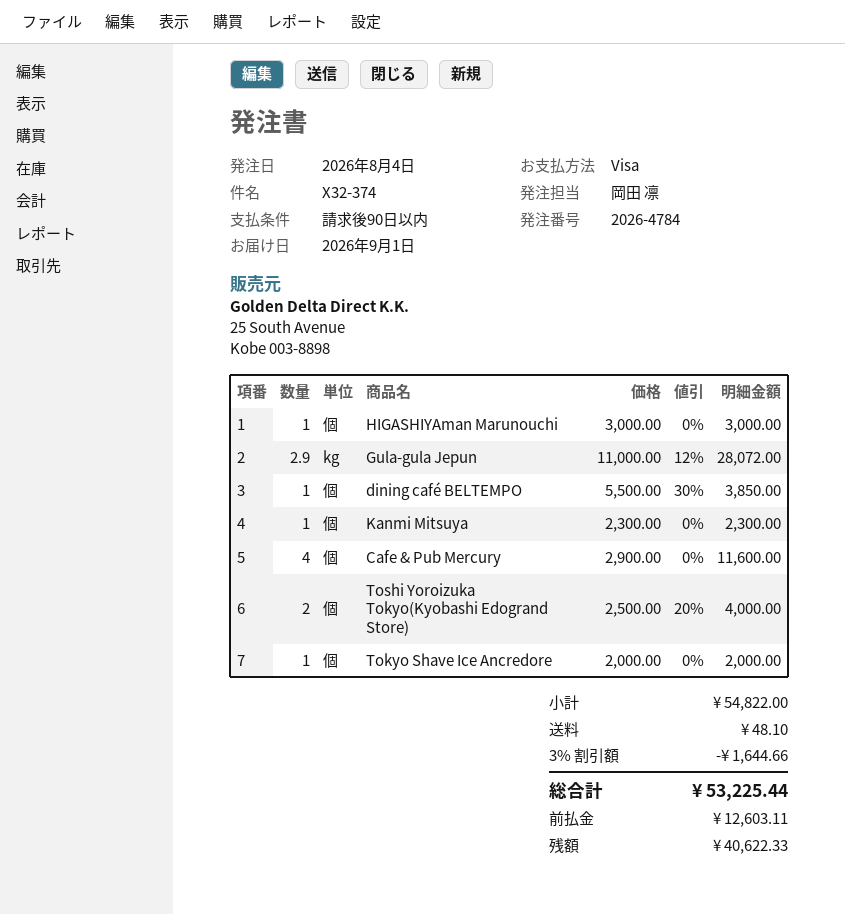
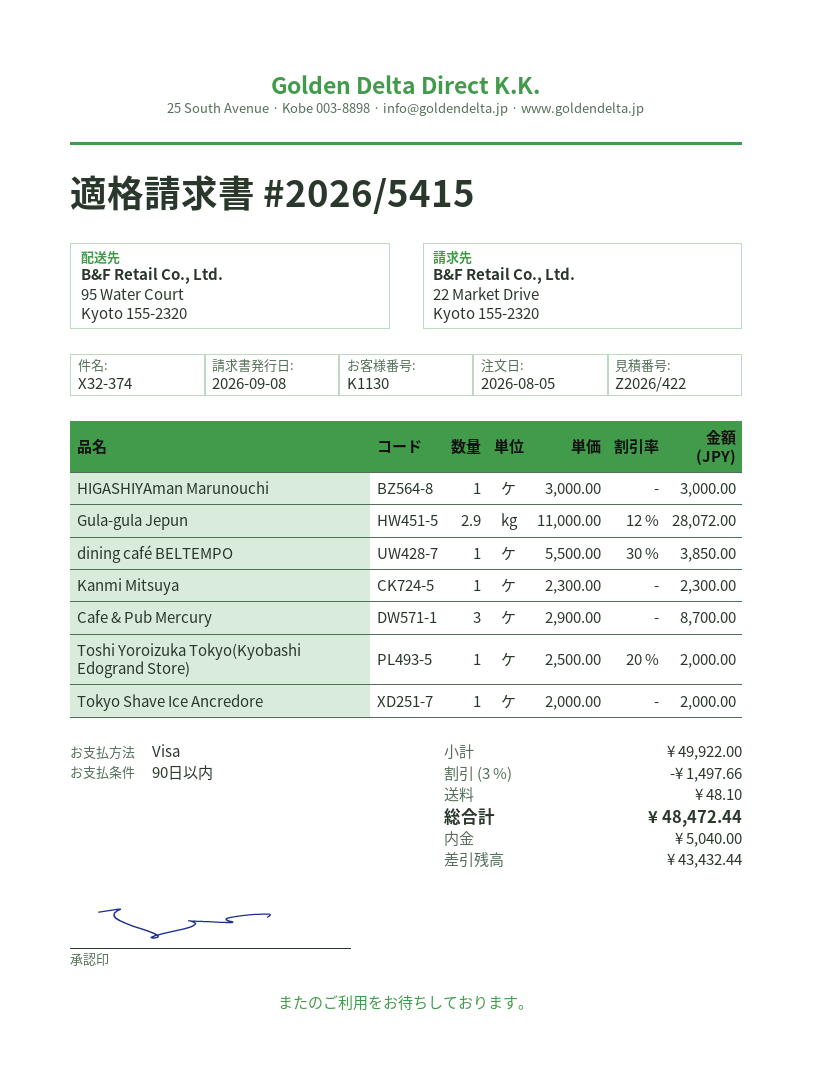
order date: 2026-08-04 -> 2026-08-05
Cafe & Pub Mercury: 4 x 2900.00 = 11600.00 -> 3 x 2900.00 = 8700.00
Toshi Yoroizuka Tokyo(Kyobashi Edogrand Store): 2 x 2500.00 - 20% = 4000.00 -> 1 x 2500.00 - 20% = 2000.00
subtotal: 54822.00 -> 49922.00
discount: 3% = 1644.66 -> 3% = 1497.66
total: 53225.44 -> 48472.44
deposit: 12603.11 -> 5040.00
balance: 40622.33 -> 43432.44

